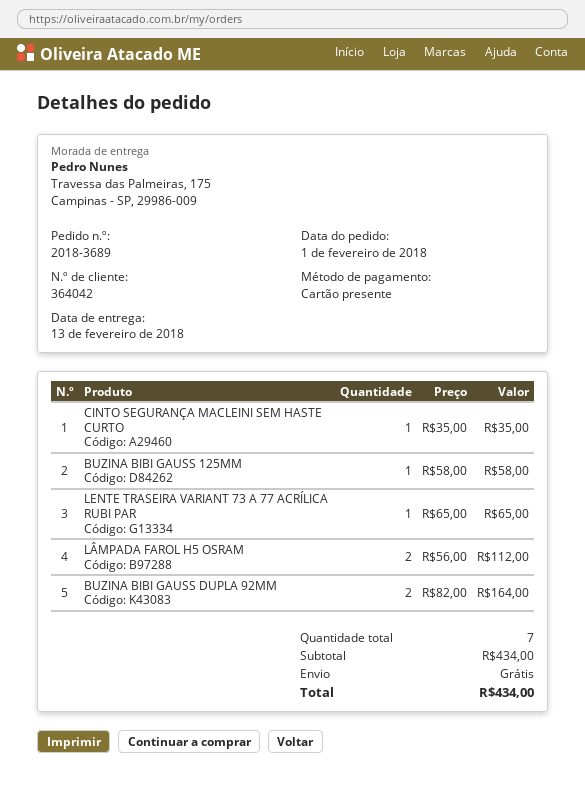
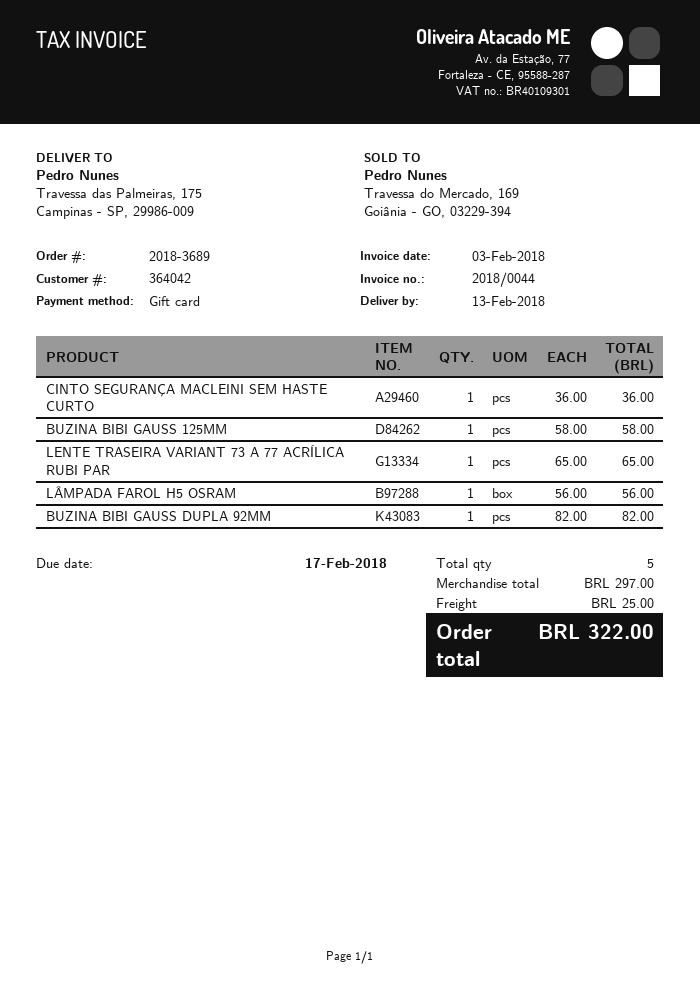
CINTO SEGURANÇA MACLEINI SEM HASTE CURTO: 1 x 35.00 = 35.00 -> 1 x 36.00 = 36.00
LÂMPADA FAROL H5 OSRAM: 2 x 56.00 = 112.00 -> 1 x 56.00 = 56.00
BUZINA BIBI GAUSS DUPLA 92MM: 2 x 82.00 = 164.00 -> 1 x 82.00 = 82.00
total quantity: 7 -> 5
subtotal: 434.00 -> 297.00
shipping: 0.00 -> 25.00
total: 434.00 -> 322.00

